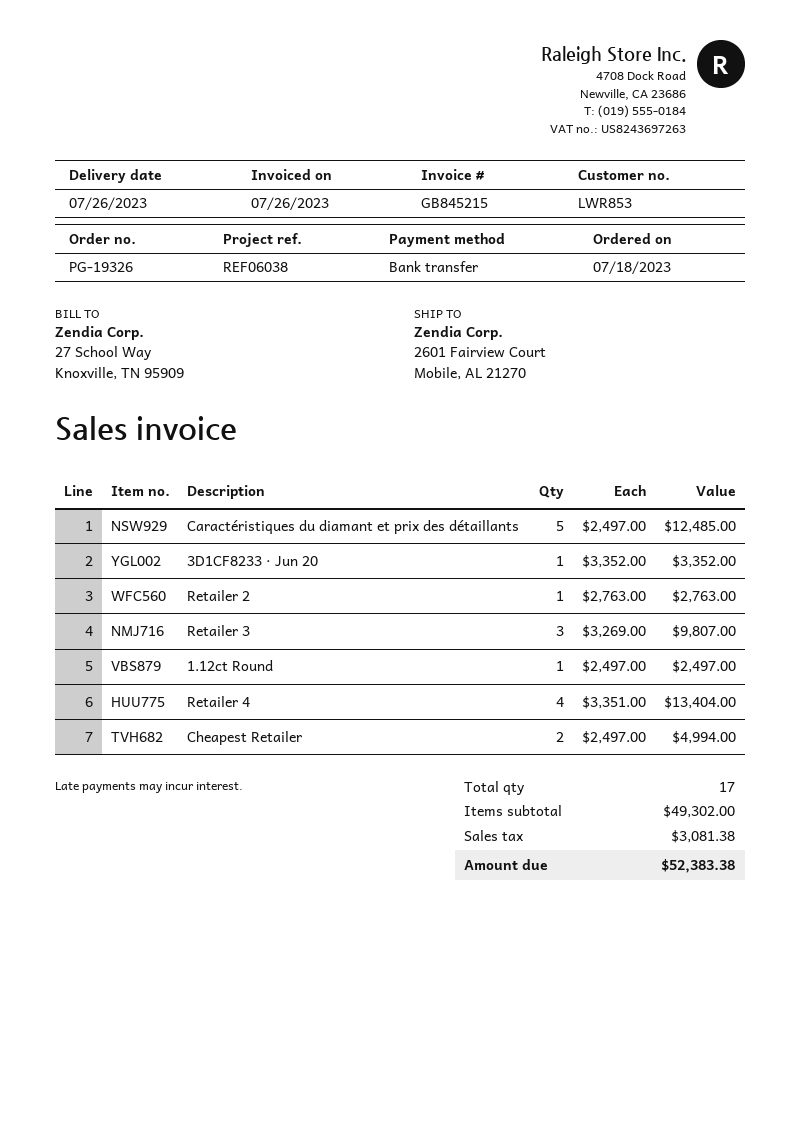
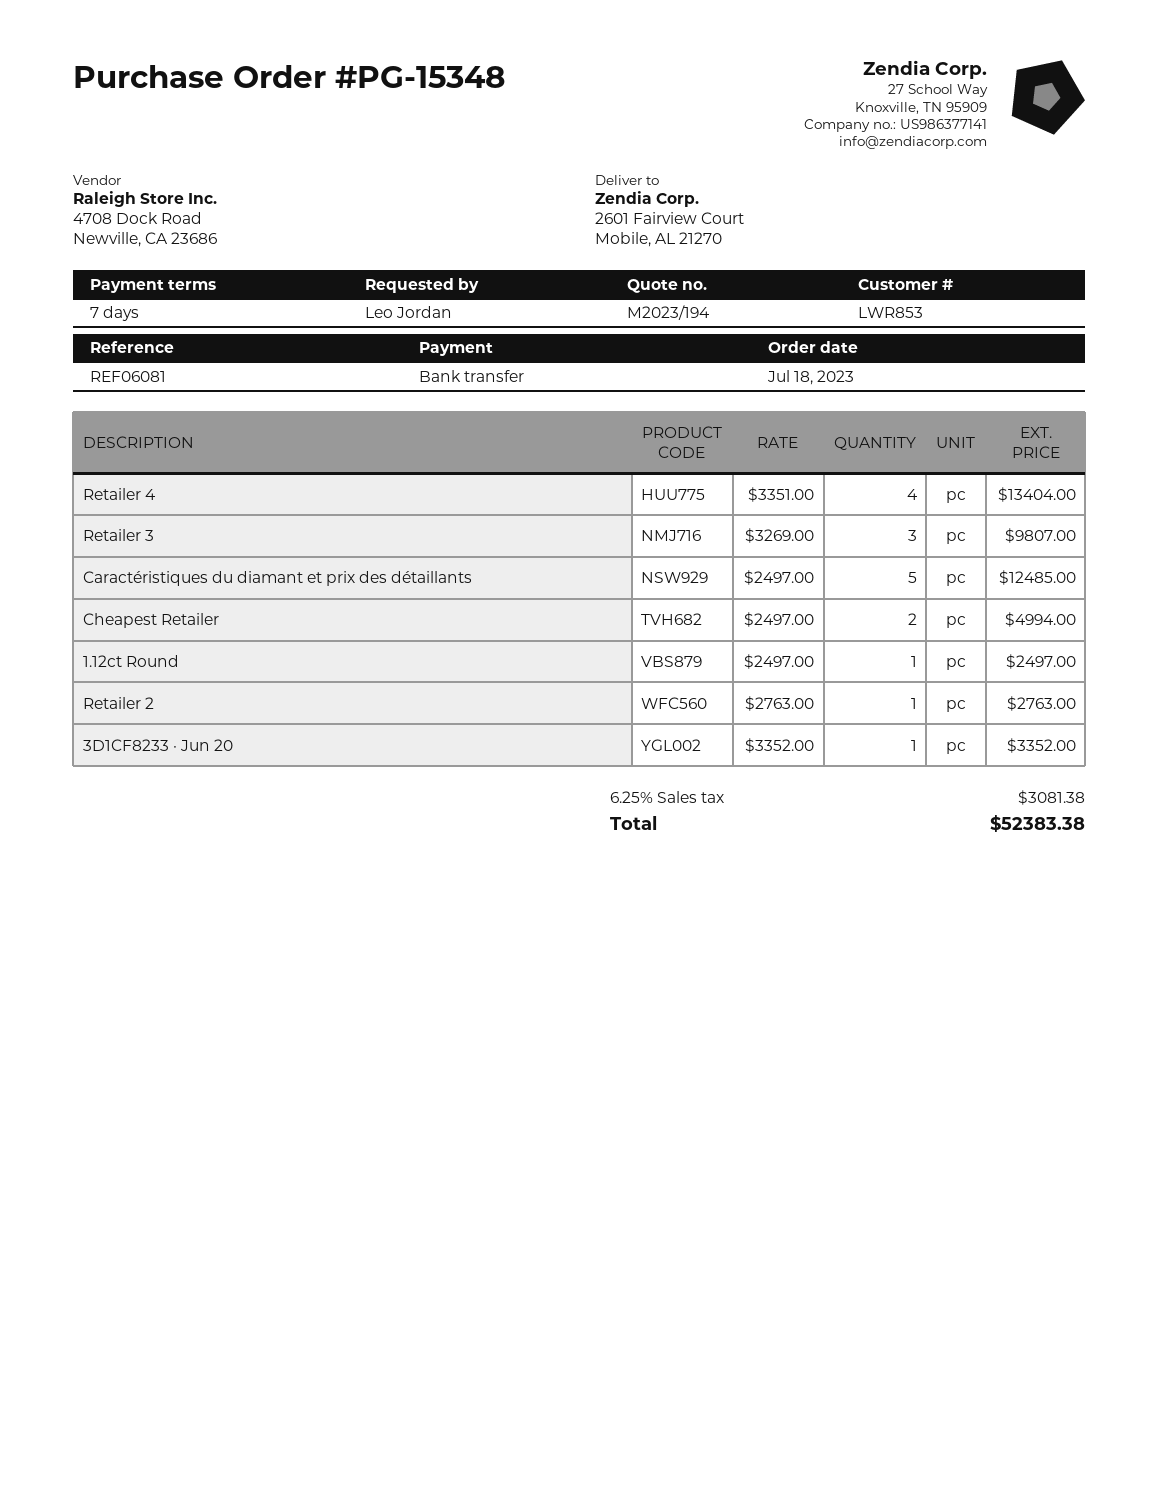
order number: PG-19326 -> PG-15348
reference: REF06038 -> REF06081

